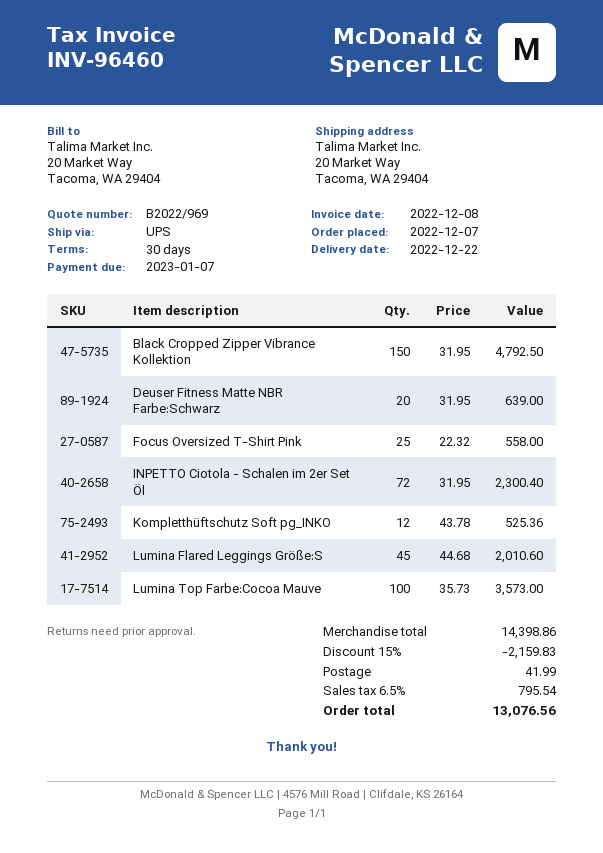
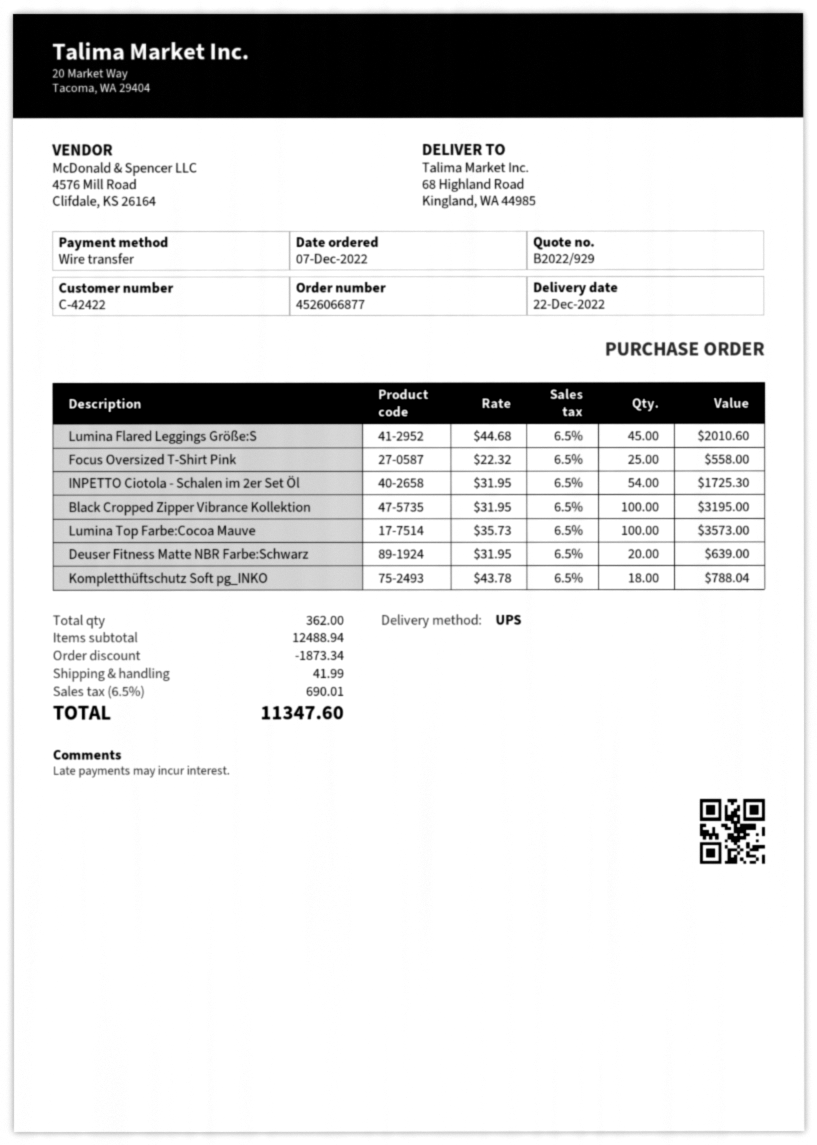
quote number: B2022/969 -> B2022/929
ship to: 20 Market Way, Tacoma, WA 29404 -> 68 Highland Road, Kingland, WA 44985
Black Cropped Zipper Vibrance Kollektion: 150 x 31.95 = 4792.50 -> 100 x 31.95 = 3195.00
INPETTO Ciotola - Schalen im 2er Set Öl: 72 x 31.95 = 2300.40 -> 54 x 31.95 = 1725.30
Kompletthüftschutz Soft pg_INKO: 12 x 43.78 = 525.36 -> 18 x 43.78 = 788.04
subtotal: 14398.86 -> 12488.94
discount: 2159.83 -> 1873.34
tax: 6.5% = 795.54 -> 6.5% = 690.01
total: 13076.56 -> 11347.60

